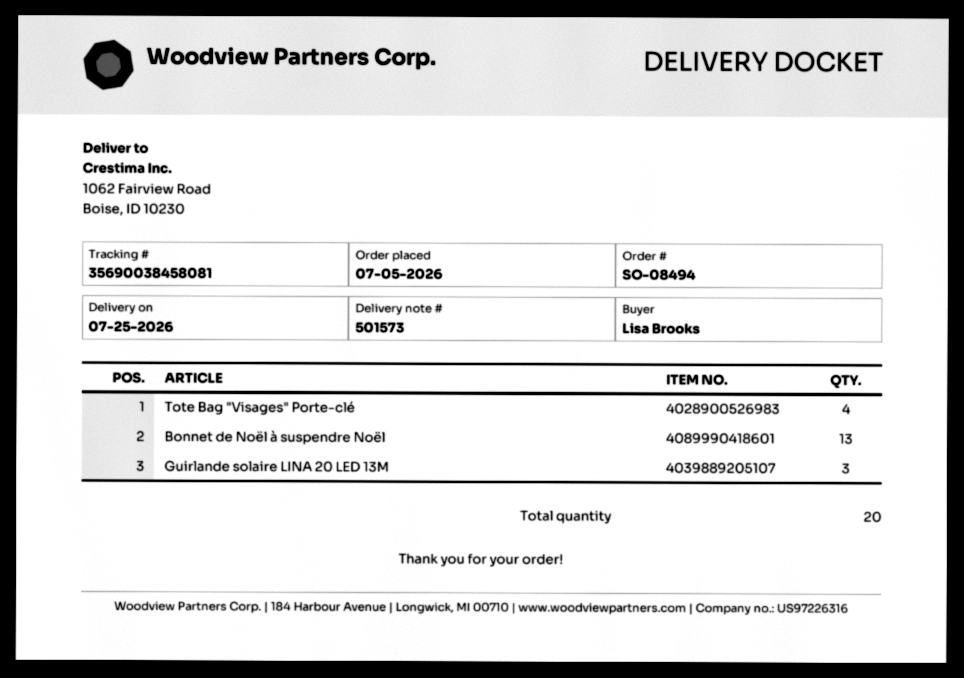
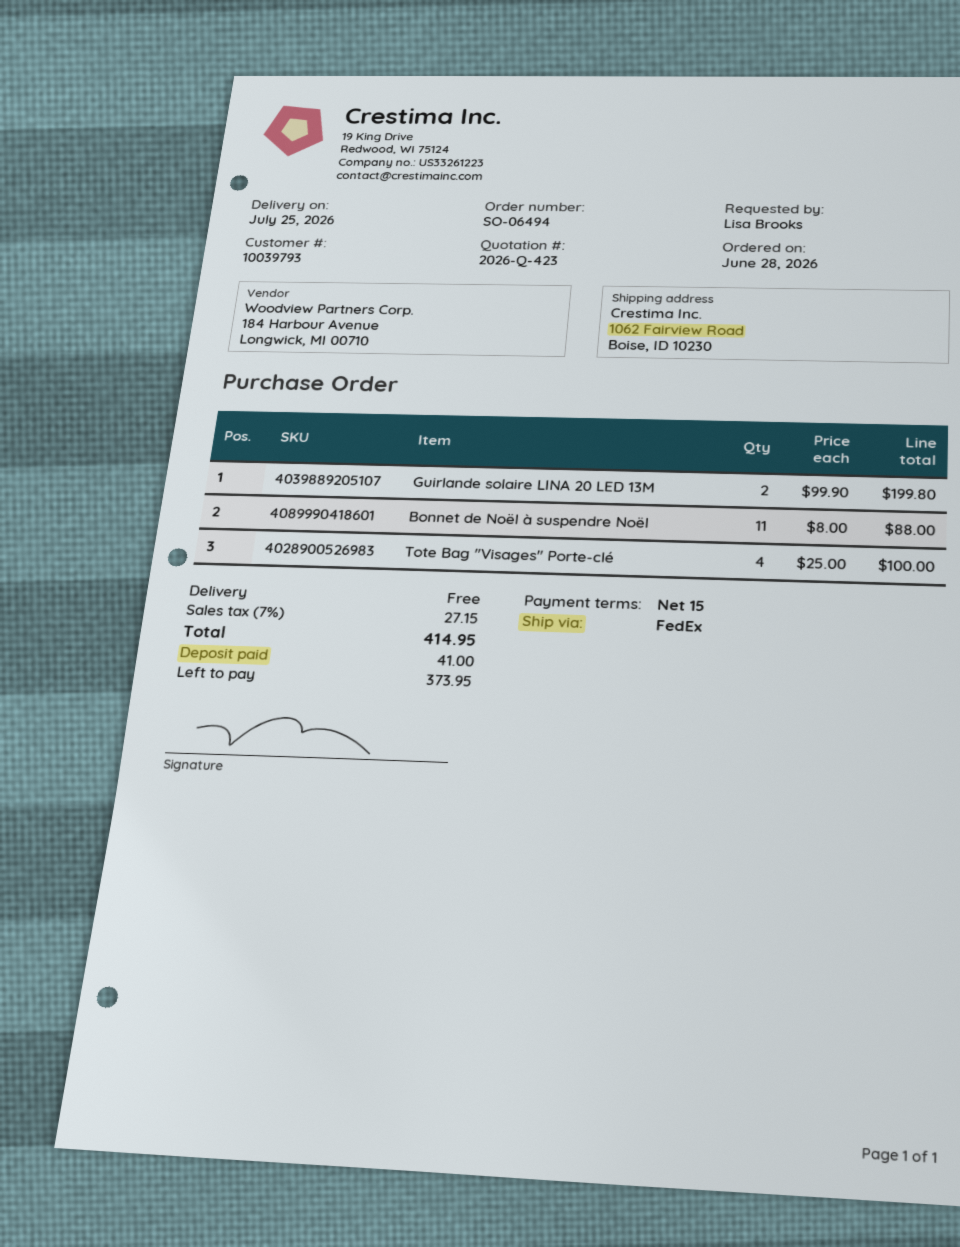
order number: SO-08494 -> SO-06494
order date: 2026-07-05 -> 2026-06-28
Bonnet de Noël à suspendre Noël: 13 -> 11
Guirlande solaire LINA 20 LED 13M: 3 -> 2

